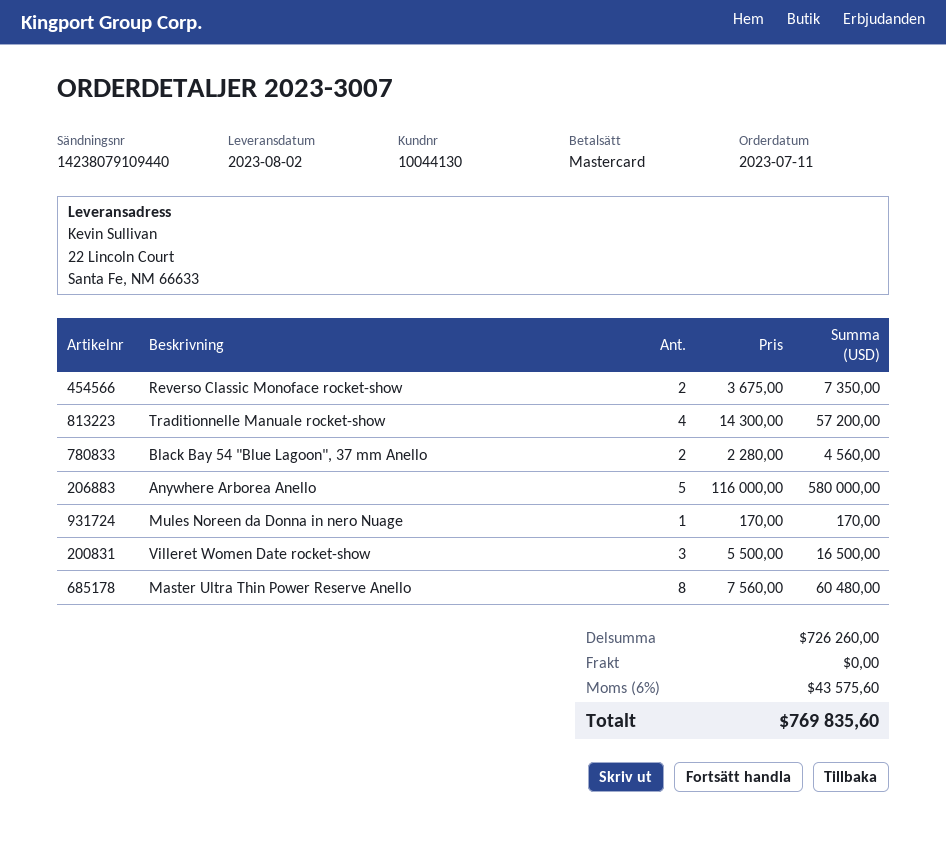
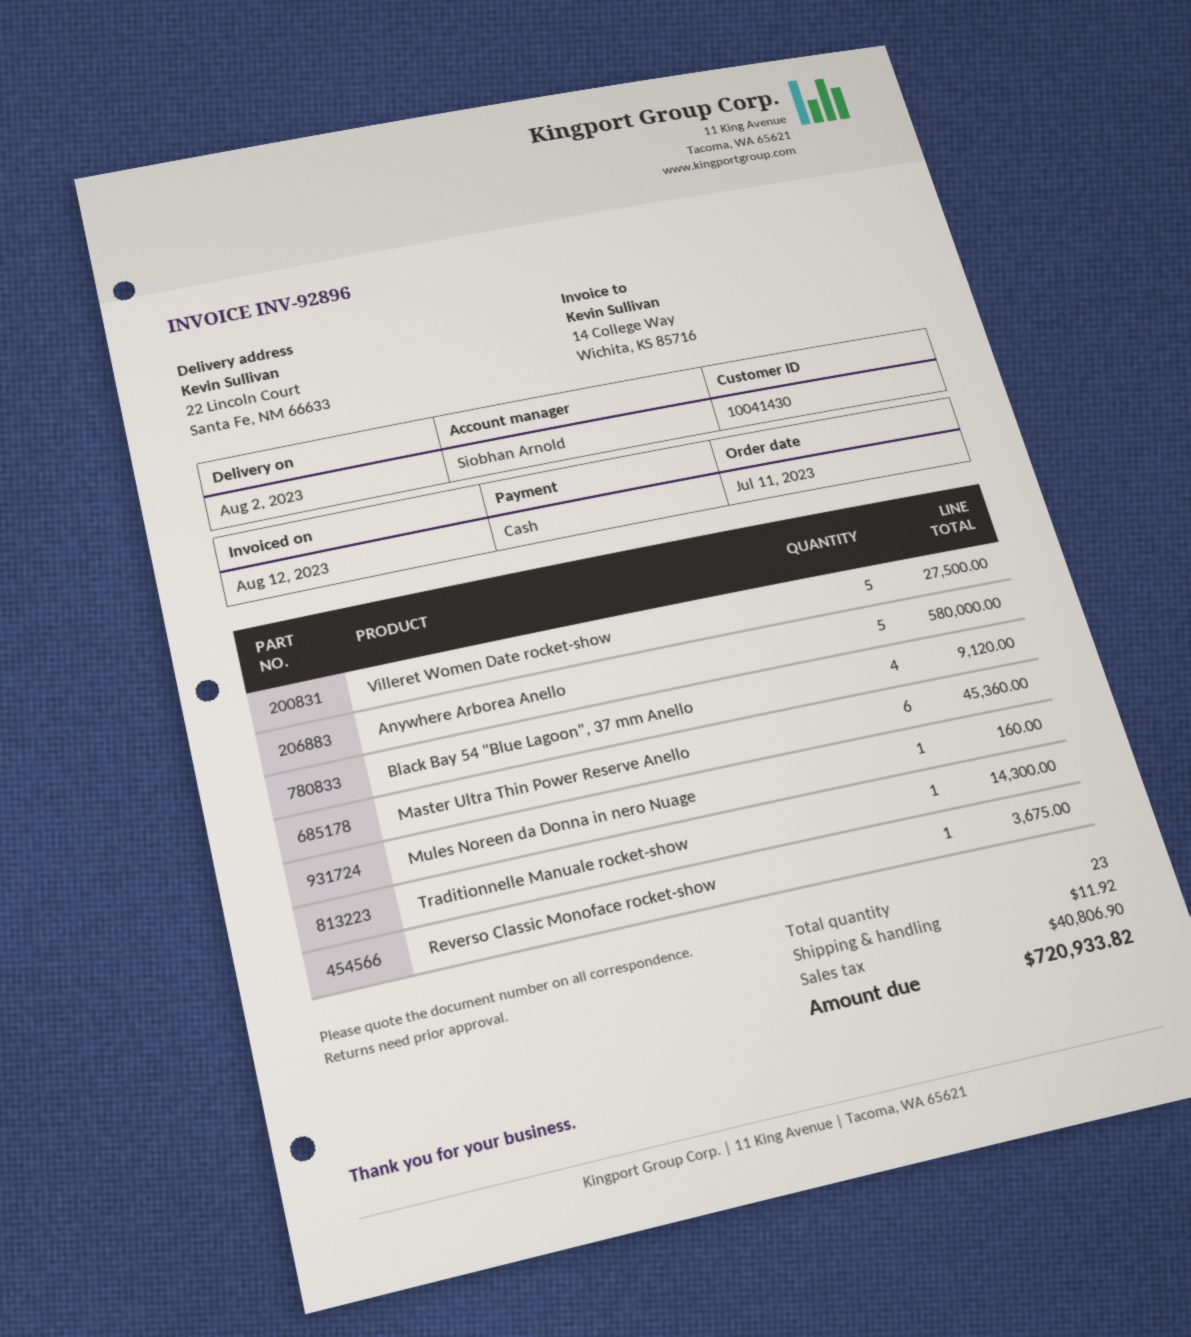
customer number: 10044130 -> 10041430
payment method: Mastercard -> cash
Reverso Classic Monoface rocket-show: 2 for 7350.00 -> 1 for 3675.00
Traditionnelle Manuale rocket-show: 4 for 57200.00 -> 1 for 14300.00
Black Bay 54 "Blue Lagoon", 37 mm Anello: 2 for 4560.00 -> 4 for 9120.00
Mules Noreen da Donna in nero Nuage: 1 for 170.00 -> 1 for 160.00
Villeret Women Date rocket-show: 3 for 16500.00 -> 5 for 27500.00
Master Ultra Thin Power Reserve Anello: 8 for 60480.00 -> 6 for 45360.00
shipping: 0.00 -> 11.92
tax: 43575.60 -> 40806.90
total: 769835.60 -> 720933.82

